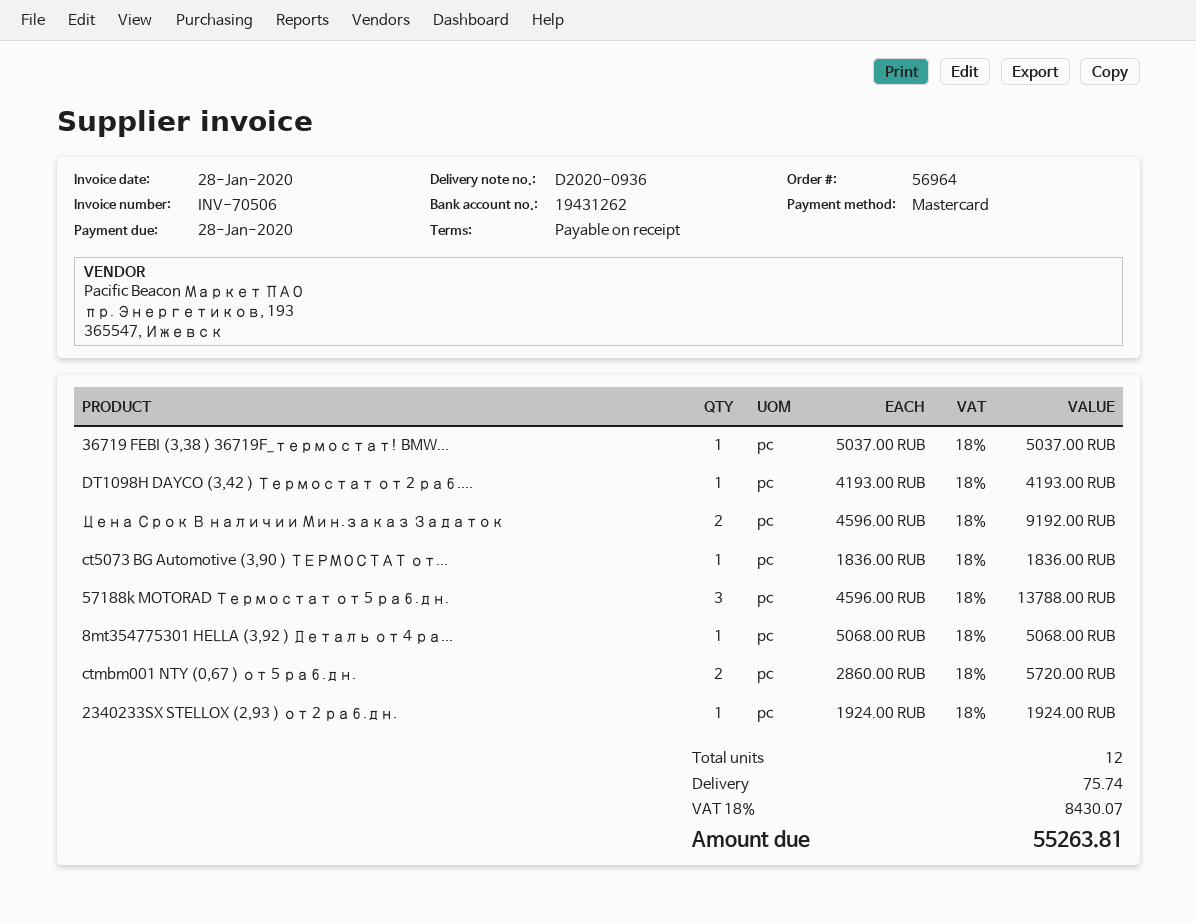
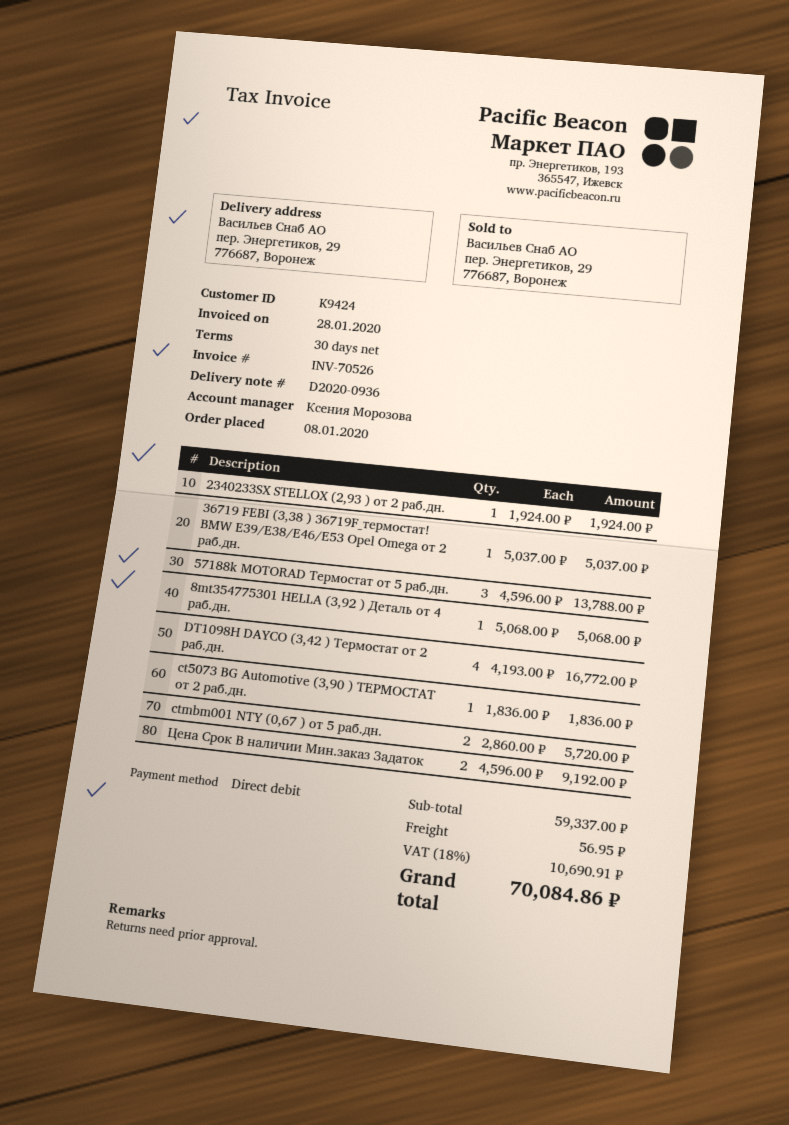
invoice number: INV-70506 -> INV-70526
payment terms: on receipt -> 30 days
payment method: Mastercard -> direct debit
DT1098H DAYCO (3,42 ) Термостат от 2 раб....: 1 x 4193.00 = 4193.00 -> 4 x 4193.00 = 16772.00
shipping: 75.74 -> 56.95
tax: 18% = 8430.07 -> 18% = 10690.91
total: 55263.81 -> 70084.86

